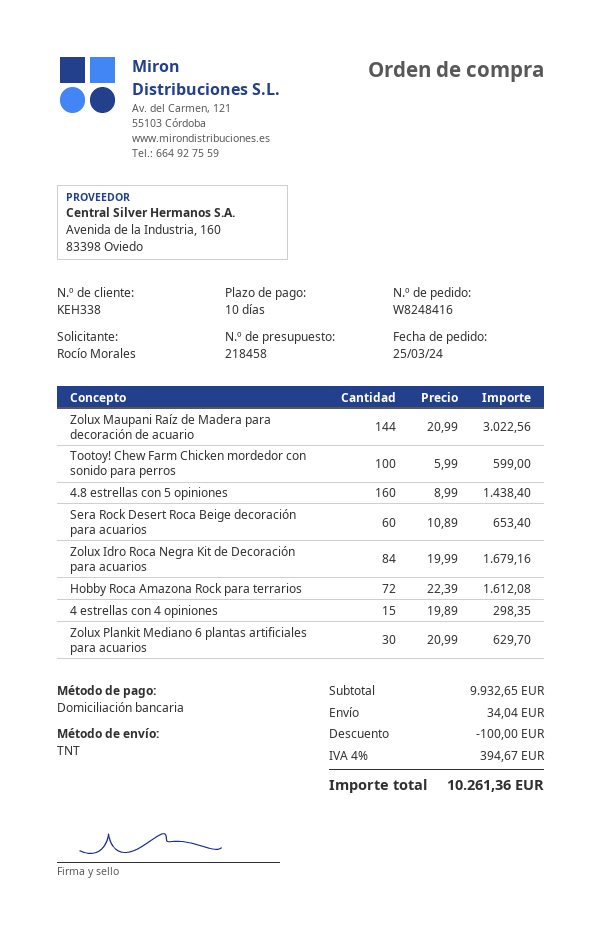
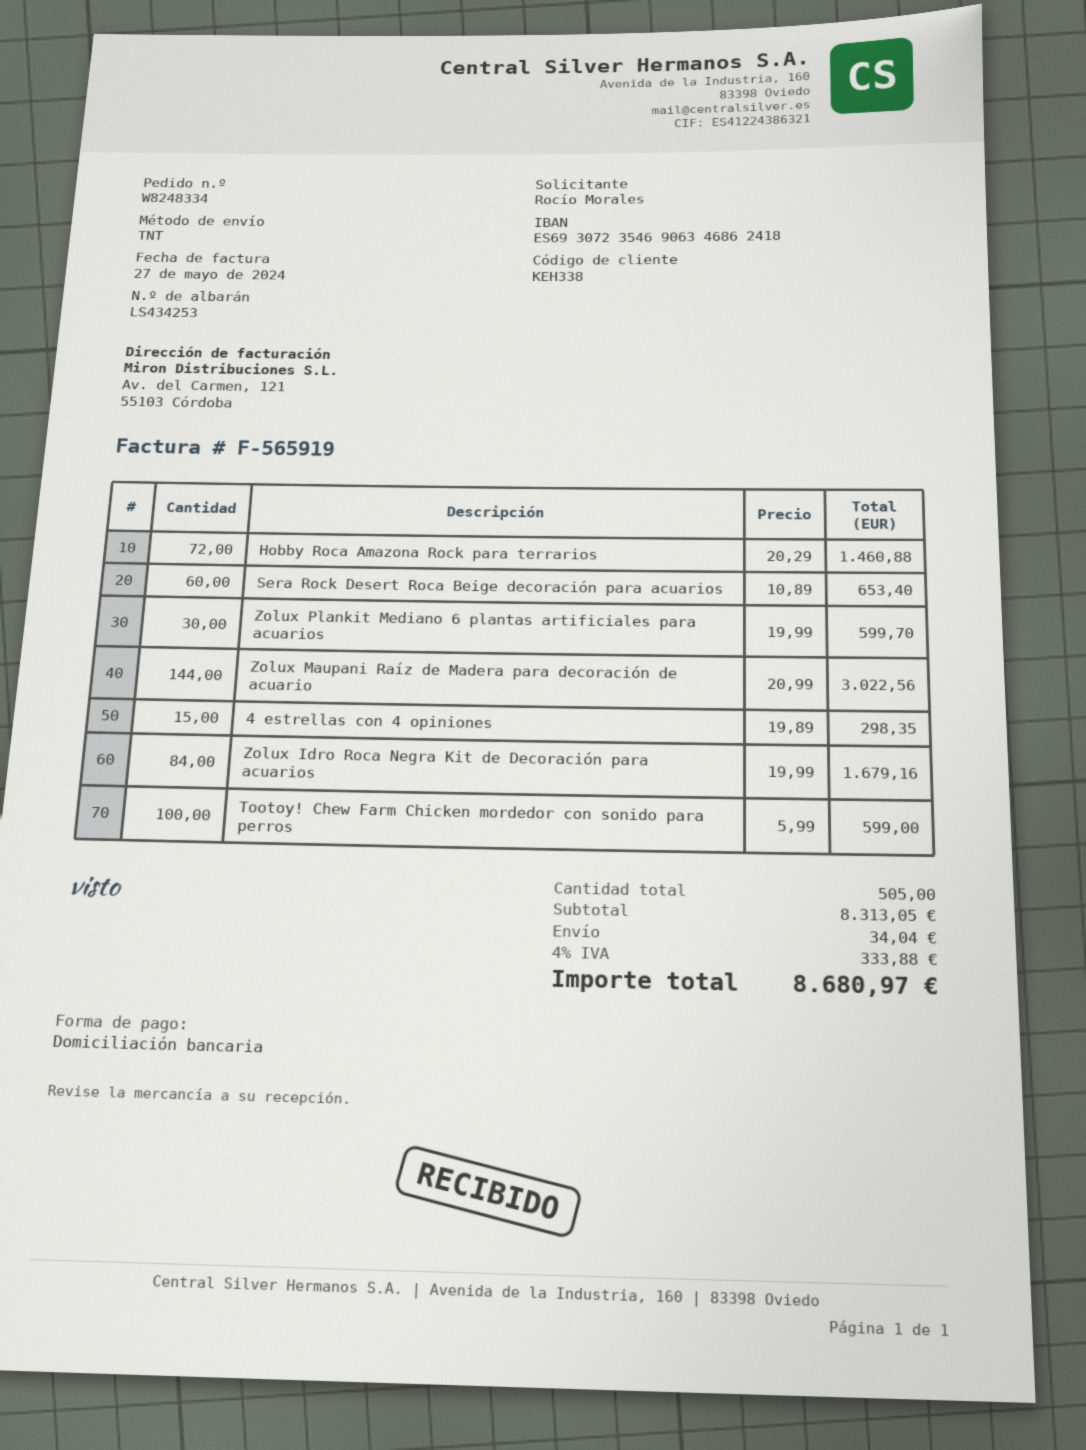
order number: W8248416 -> W8248334
4.8 estrellas con 5 opiniones: 160 x 8.99 = 1438.40 -> none
Hobby Roca Amazona Rock para terrarios: 72 x 22.39 = 1612.08 -> 72 x 20.29 = 1460.88
Zolux Plankit Mediano 6 plantas artificiales para acuarios: 30 x 20.99 = 629.70 -> 30 x 19.99 = 599.70
subtotal: 9932.65 -> 8313.05
discount: 100.00 -> none
tax: 4% = 394.67 -> 4% = 333.88
total: 10261.36 -> 8680.97

